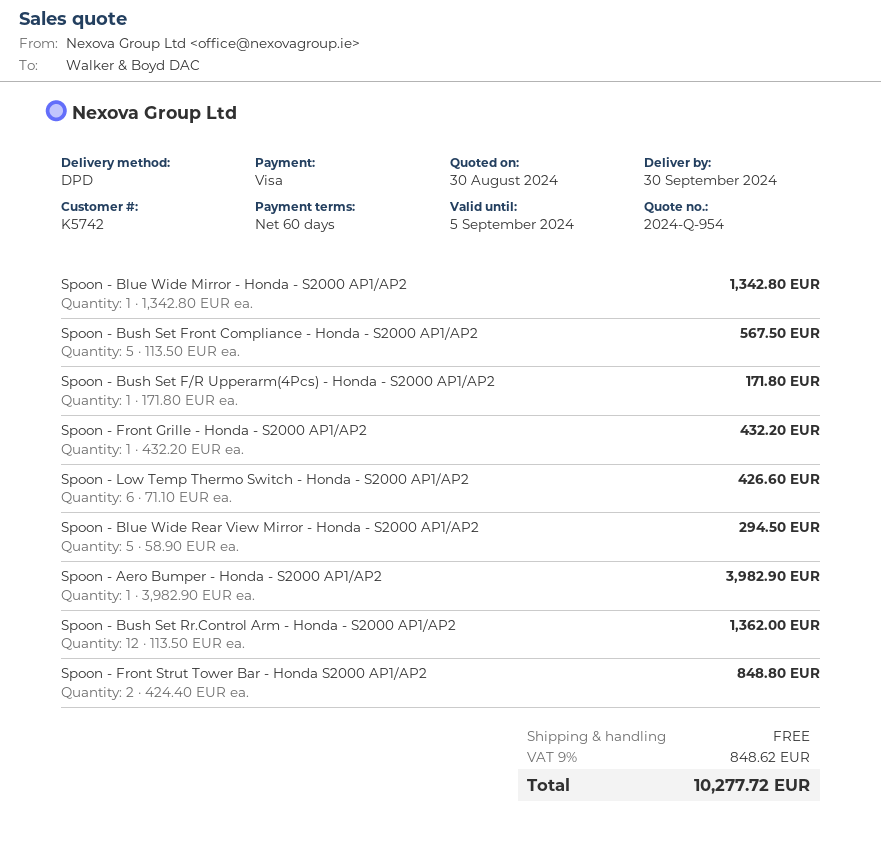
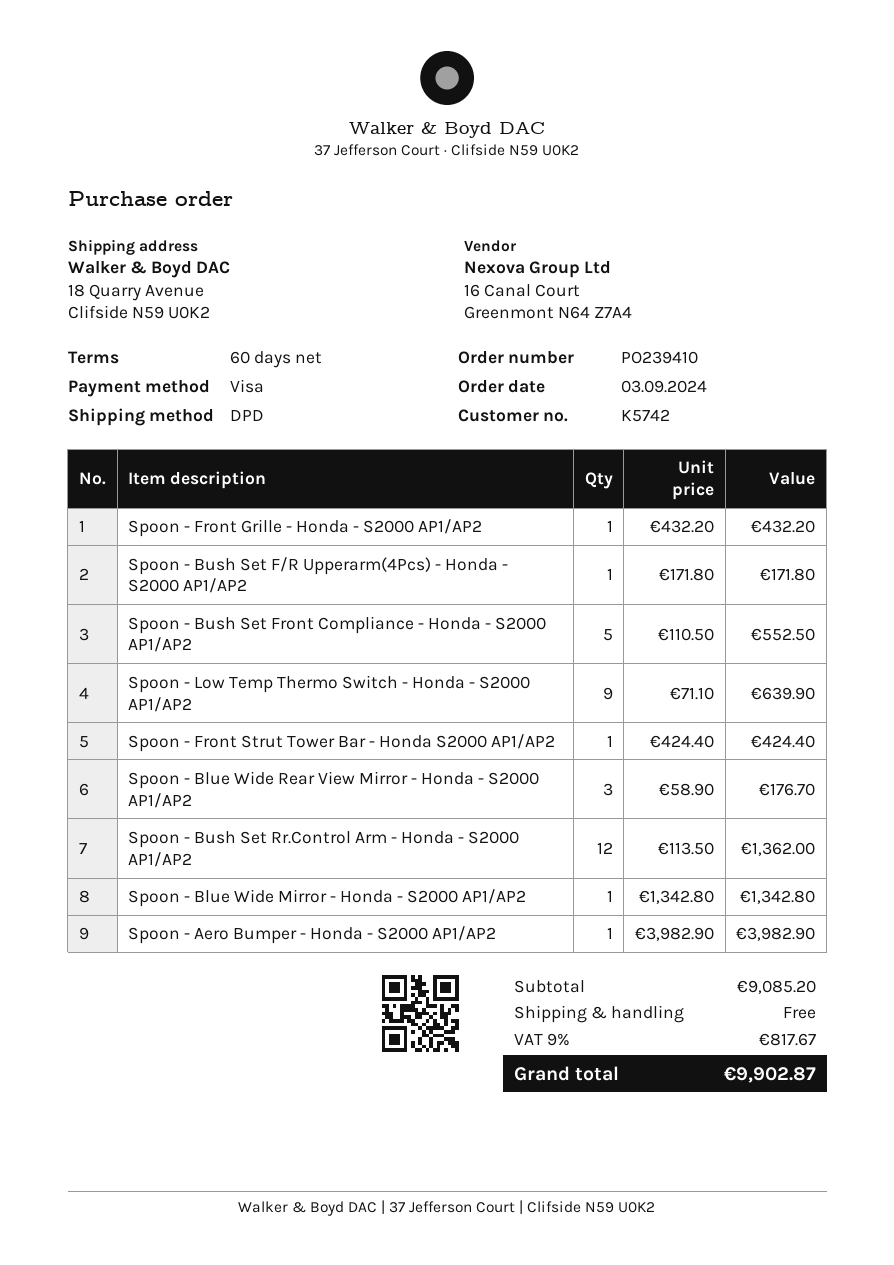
Spoon - Bush Set Front Compliance - Honda - S2000 AP1/AP2: 5 x 113.50 = 567.50 -> 5 x 110.50 = 552.50
Spoon - Low Temp Thermo Switch - Honda - S2000 AP1/AP2: 6 x 71.10 = 426.60 -> 9 x 71.10 = 639.90
Spoon - Blue Wide Rear View Mirror - Honda - S2000 AP1/AP2: 5 x 58.90 = 294.50 -> 3 x 58.90 = 176.70
Spoon - Front Strut Tower Bar - Honda S2000 AP1/AP2: 2 x 424.40 = 848.80 -> 1 x 424.40 = 424.40
tax: 9% = 848.62 -> 9% = 817.67
total: 10277.72 -> 9902.87

